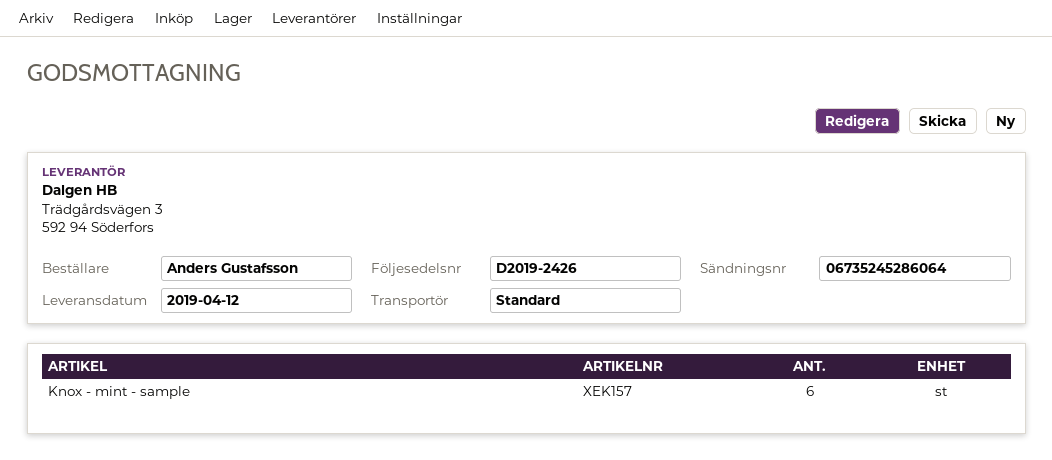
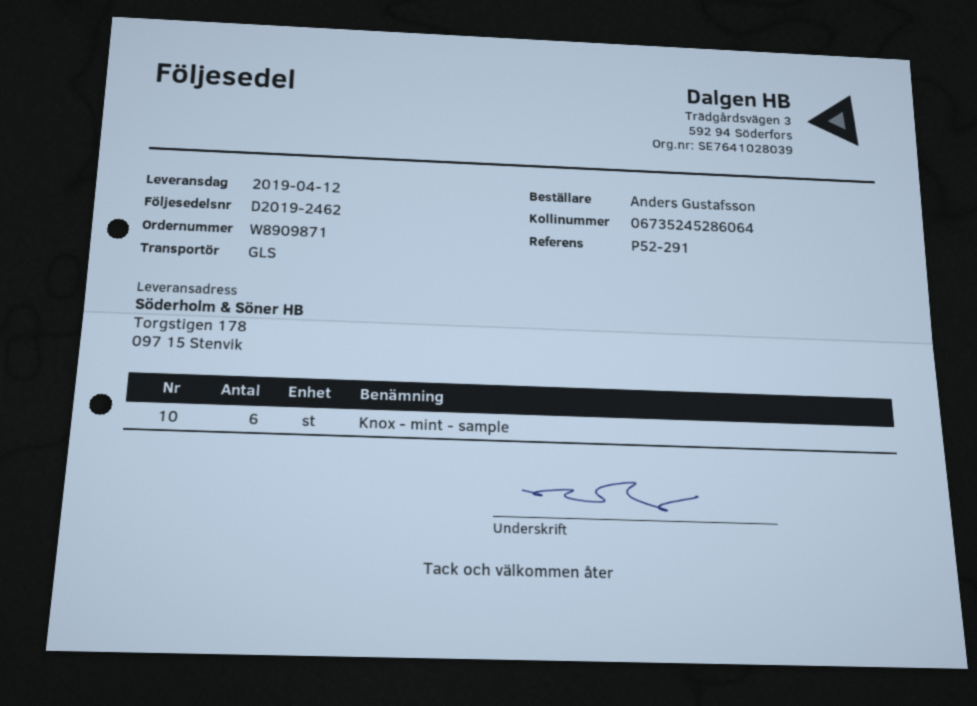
delivery note number: D2019-2426 -> D2019-2462
shipping method: standard -> GLS

